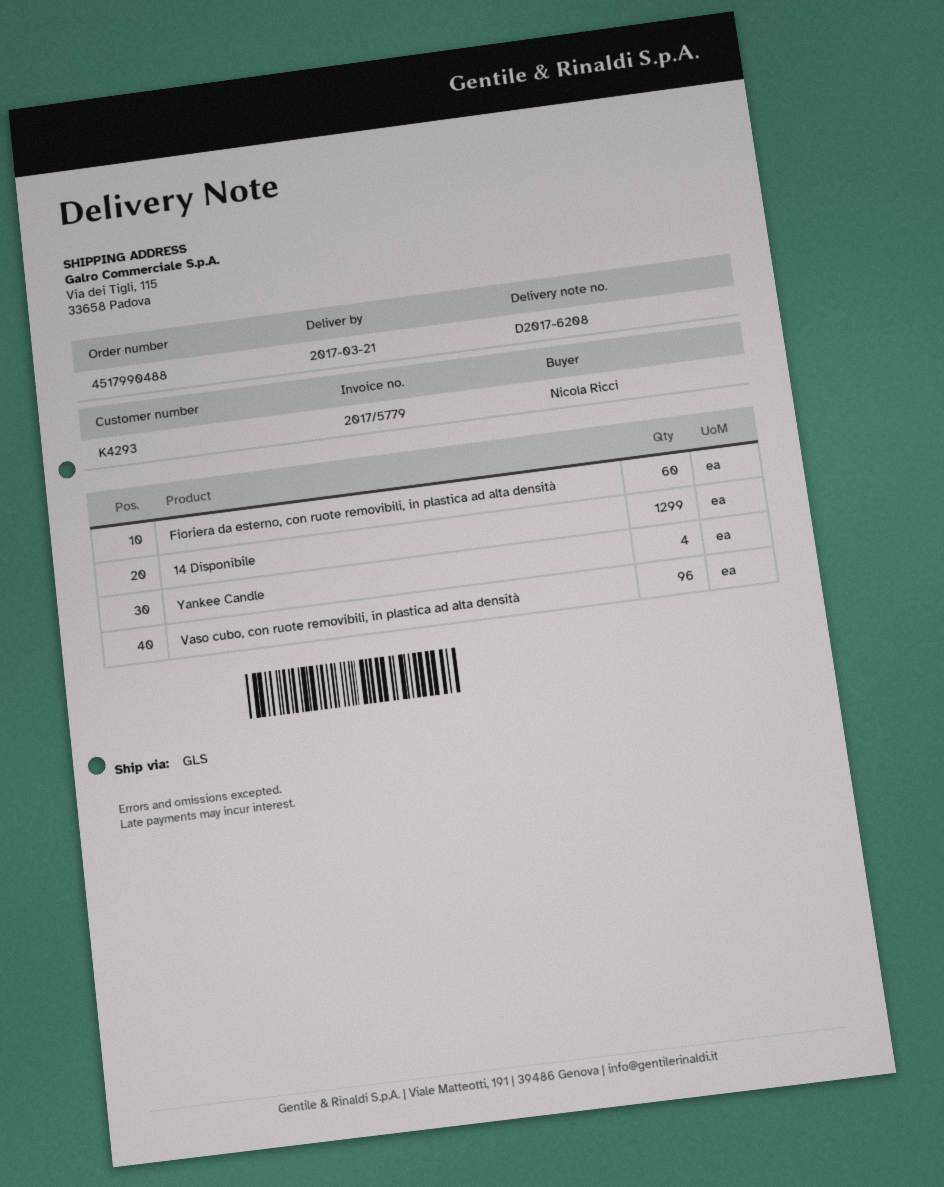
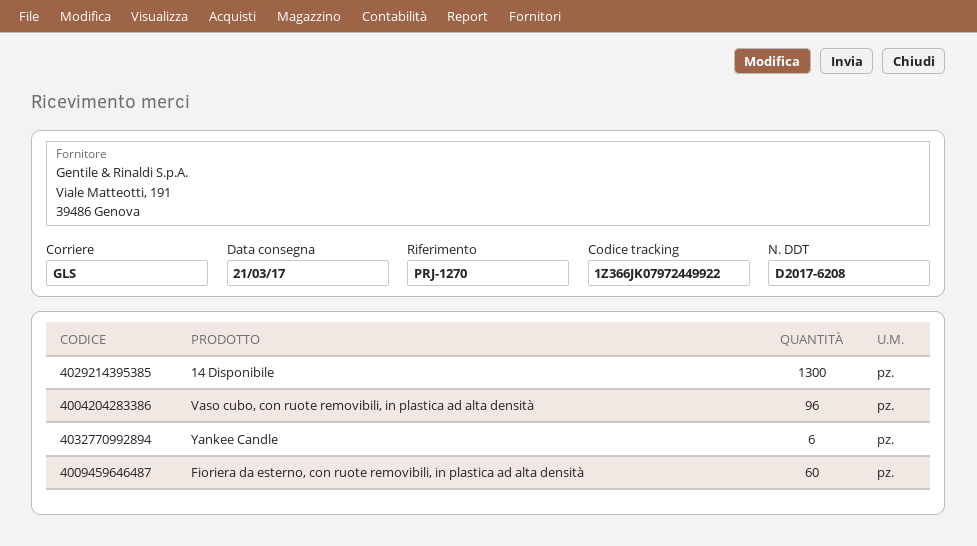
14 Disponibile: 1299 -> 1300
Yankee Candle: 4 -> 6

